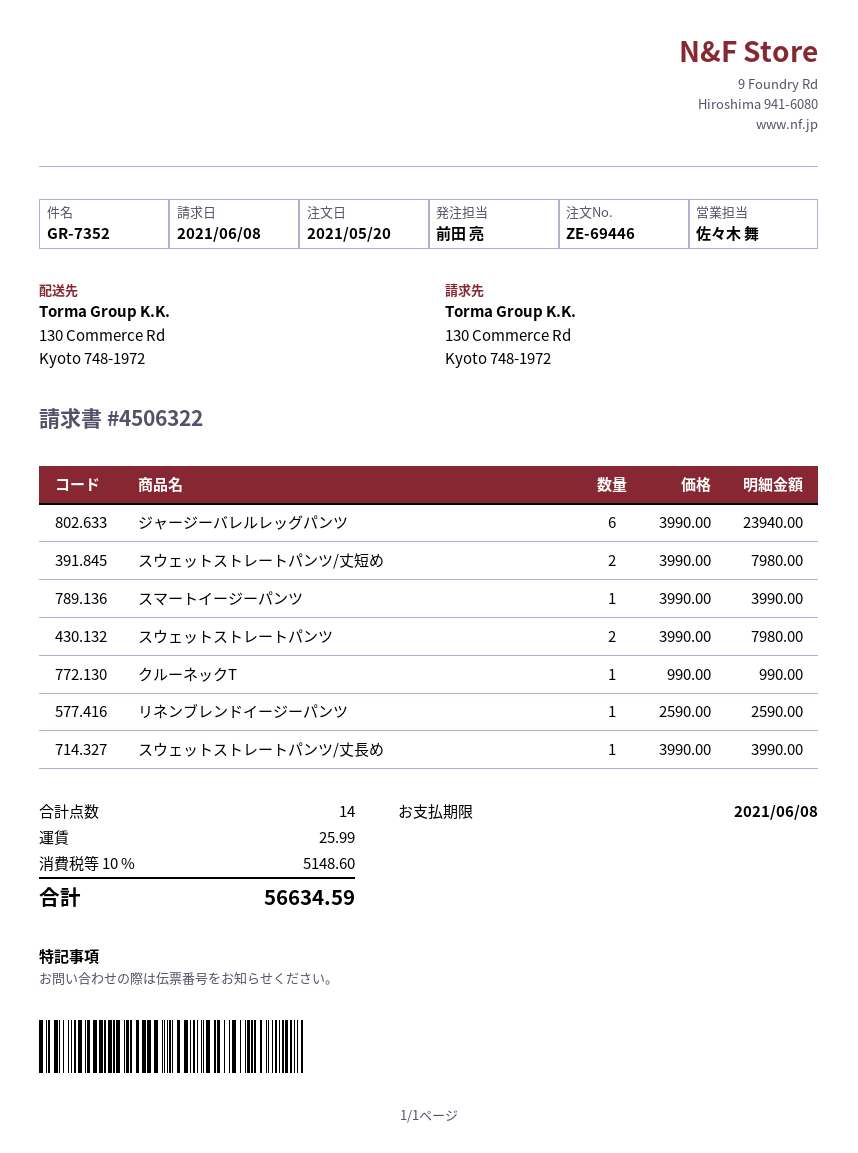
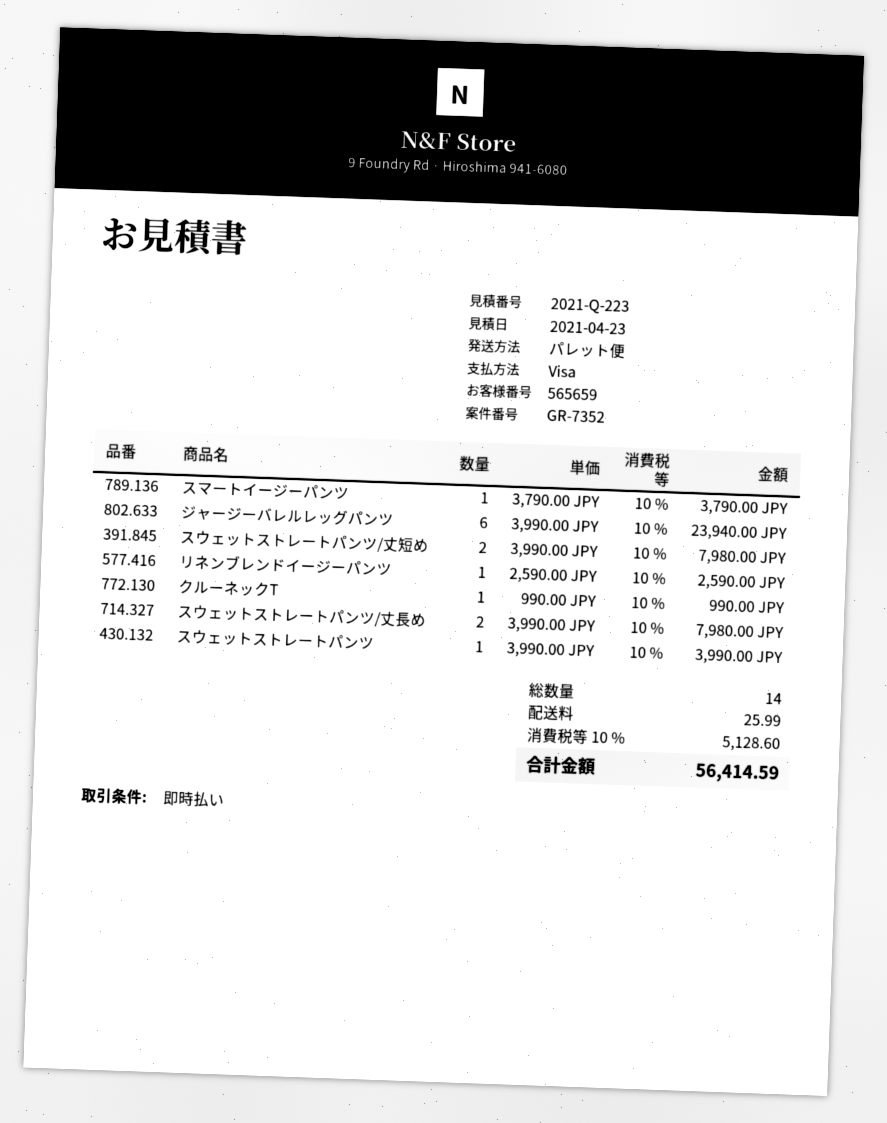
スマートイージーパンツ: 1 x 3990.00 = 3990.00 -> 1 x 3790.00 = 3790.00
スウェットストレートパンツ: 2 x 3990.00 = 7980.00 -> 1 x 3990.00 = 3990.00
スウェットストレートパンツ/丈長め: 1 x 3990.00 = 3990.00 -> 2 x 3990.00 = 7980.00
tax: 10% = 5148.60 -> 10% = 5128.60
total: 56634.59 -> 56414.59

